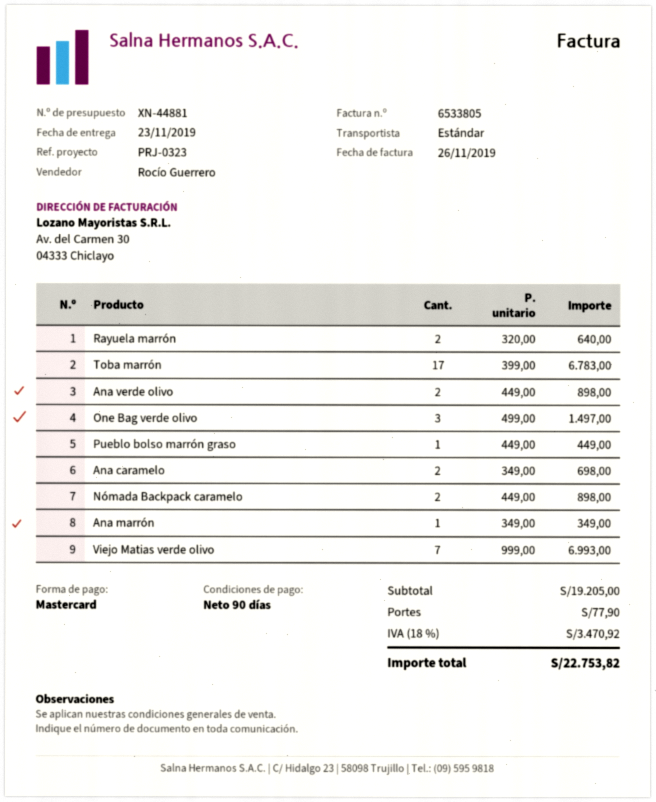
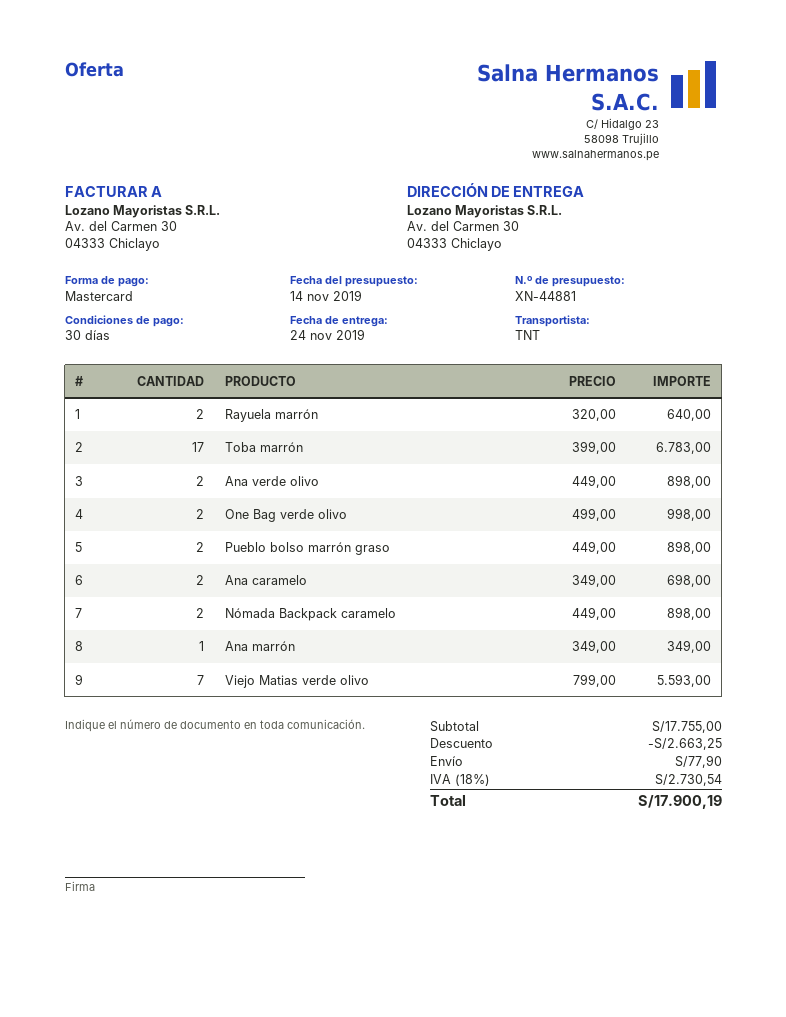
delivery date: 2019-11-23 -> 2019-11-24
payment terms: 90 days -> 30 days
shipping method: standard -> TNT
One Bag verde olivo: 3 x 499.00 = 1497.00 -> 2 x 499.00 = 998.00
Pueblo bolso marrón graso: 1 x 449.00 = 449.00 -> 2 x 449.00 = 898.00
Viejo Matias verde olivo: 7 x 999.00 = 6993.00 -> 7 x 799.00 = 5593.00
subtotal: 19205.00 -> 17755.00
discount: none -> 2663.25
tax: 18% = 3470.92 -> 18% = 2730.54
total: 22753.82 -> 17900.19

